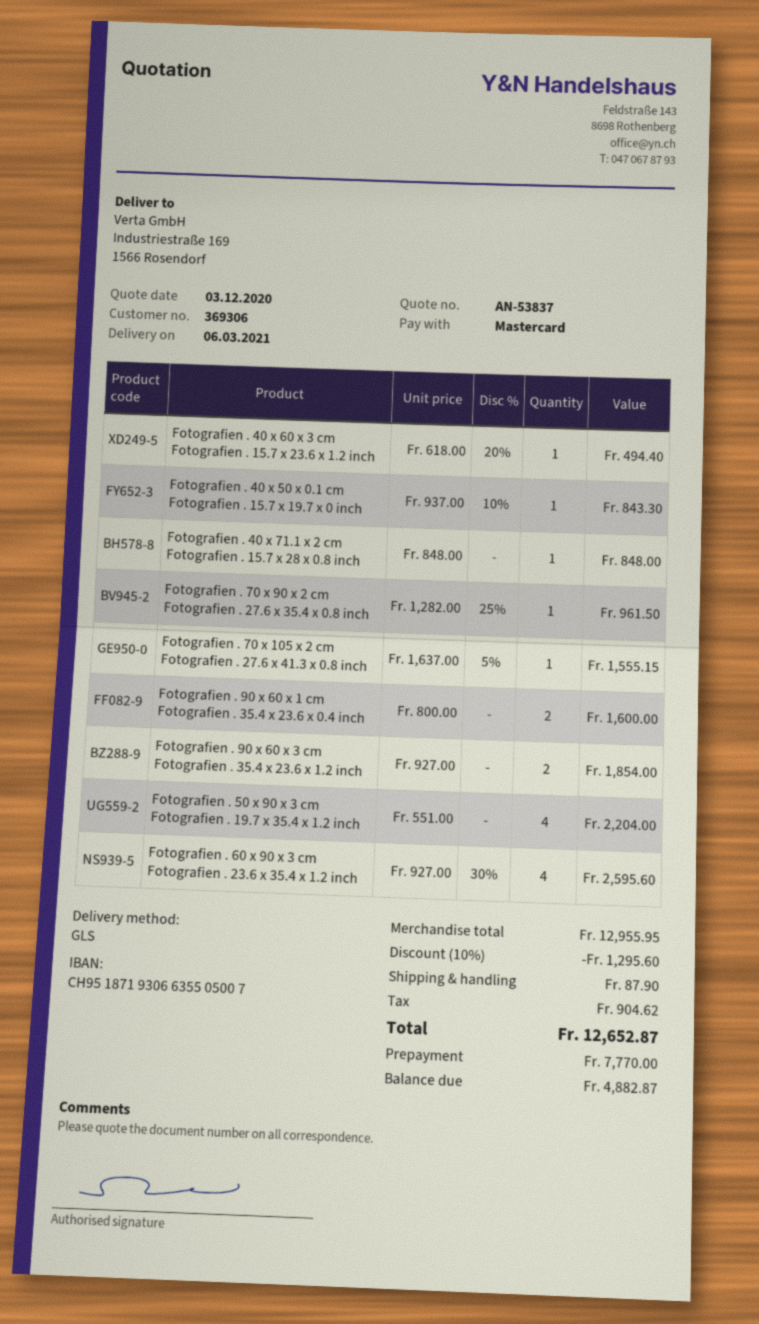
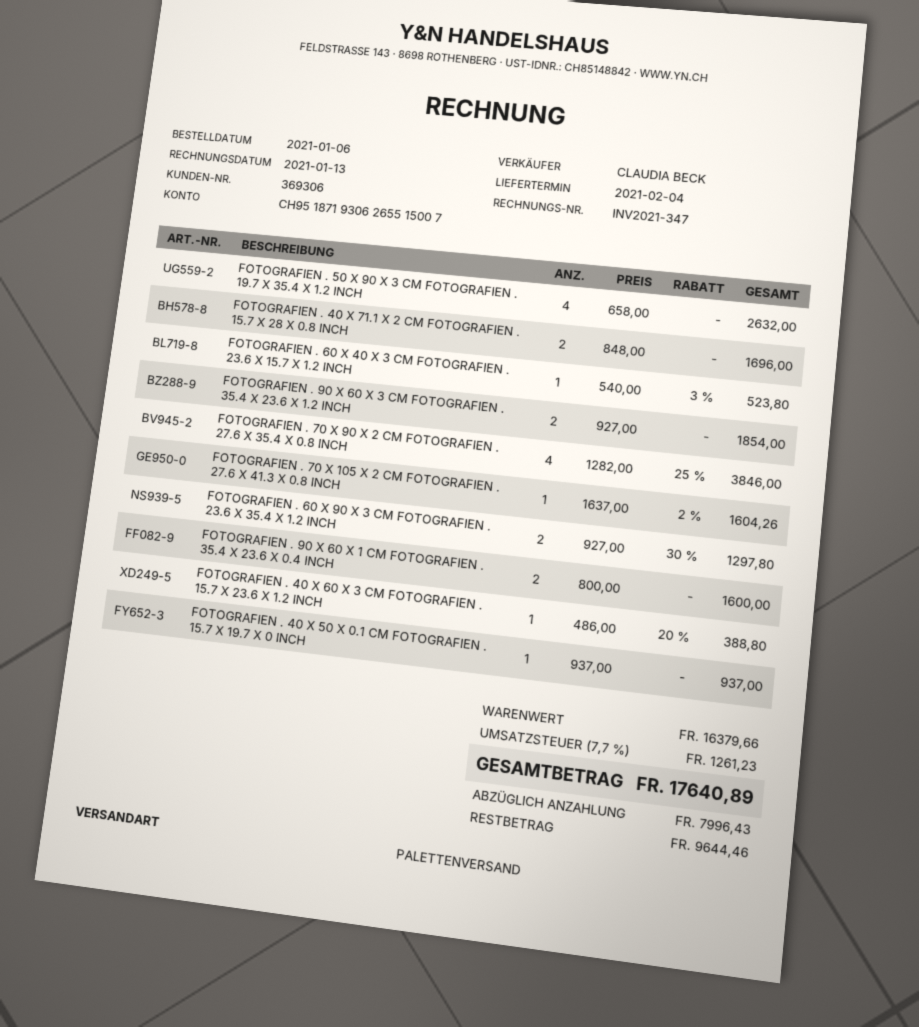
delivery date: 2021-03-06 -> 2021-02-04
bank account: CH9518719306635505007 -> CH9518719306265515007
shipping method: GLS -> pallet freight
Fotografien . 40 x 60 x 3 cm Fotografien . 15.7 x 23.6 x 1.2 inch: 1 x 618.00 - 20% = 494.40 -> 1 x 486.00 - 20% = 388.80
Fotografien . 40 x 50 x 0.1 cm Fotografien . 15.7 x 19.7 x 0 inch: 1 x 937.00 - 10% = 843.30 -> 1 x 937.00 = 937.00
Fotografien . 40 x 71.1 x 2 cm Fotografien . 15.7 x 28 x 0.8 inch: 1 x 848.00 = 848.00 -> 2 x 848.00 = 1696.00
Fotografien . 70 x 90 x 2 cm Fotografien . 27.6 x 35.4 x 0.8 inch: 1 x 1282.00 - 25% = 961.50 -> 4 x 1282.00 - 25% = 3846.00
Fotografien . 70 x 105 x 2 cm Fotografien . 27.6 x 41.3 x 0.8 inch: 1 x 1637.00 - 5% = 1555.15 -> 1 x 1637.00 - 2% = 1604.26
Fotografien . 50 x 90 x 3 cm Fotografien . 19.7 x 35.4 x 1.2 inch: 4 x 551.00 = 2204.00 -> 4 x 658.00 = 2632.00
Fotografien . 60 x 90 x 3 cm Fotografien . 23.6 x 35.4 x 1.2 inch: 4 x 927.00 - 30% = 2595.60 -> 2 x 927.00 - 30% = 1297.80
FOTOGRAFIEN . 60 X 40 X 3 CM FOTOGRAFIEN . 23.6 X 15.7 X 1.2 INCH: none -> 1 x 540.00 - 3% = 523.80
subtotal: 12955.95 -> 16379.66
discount: 10% = 1295.60 -> none
shipping: 87.90 -> none
tax: 904.62 -> 1261.23
total: 12652.87 -> 17640.89
deposit: 7770.00 -> 7996.43
balance: 4882.87 -> 9644.46

